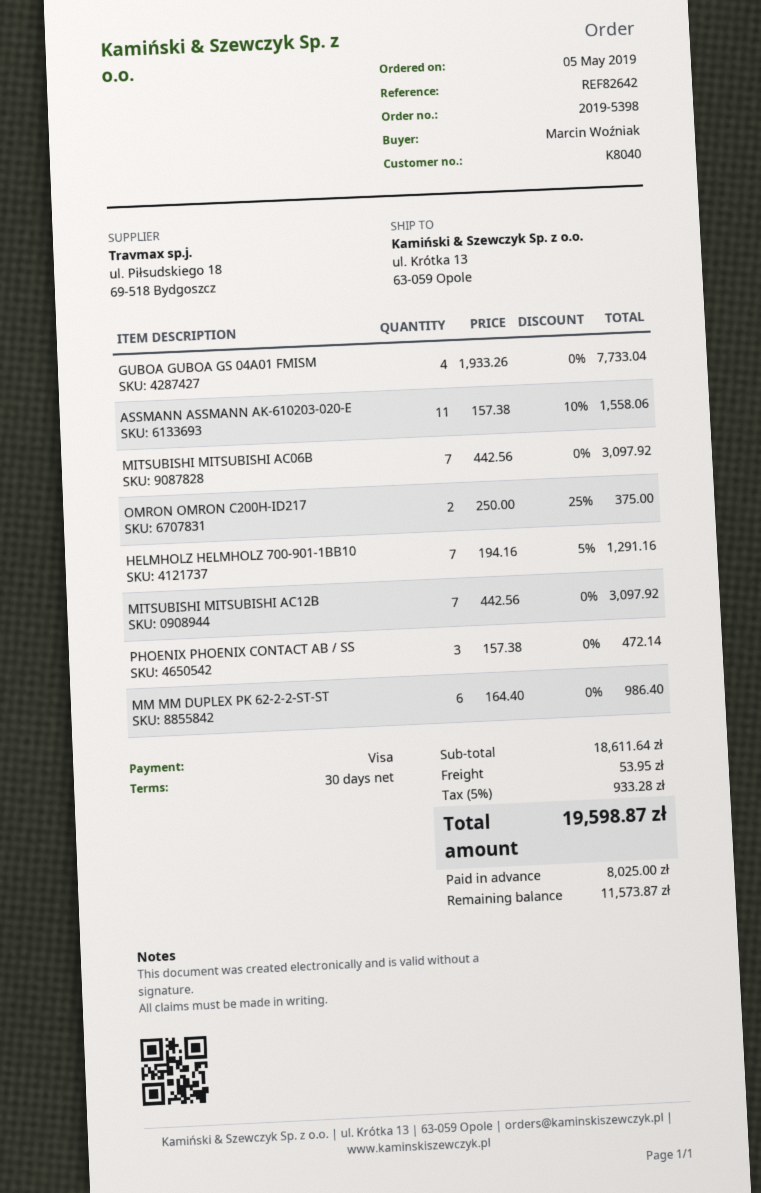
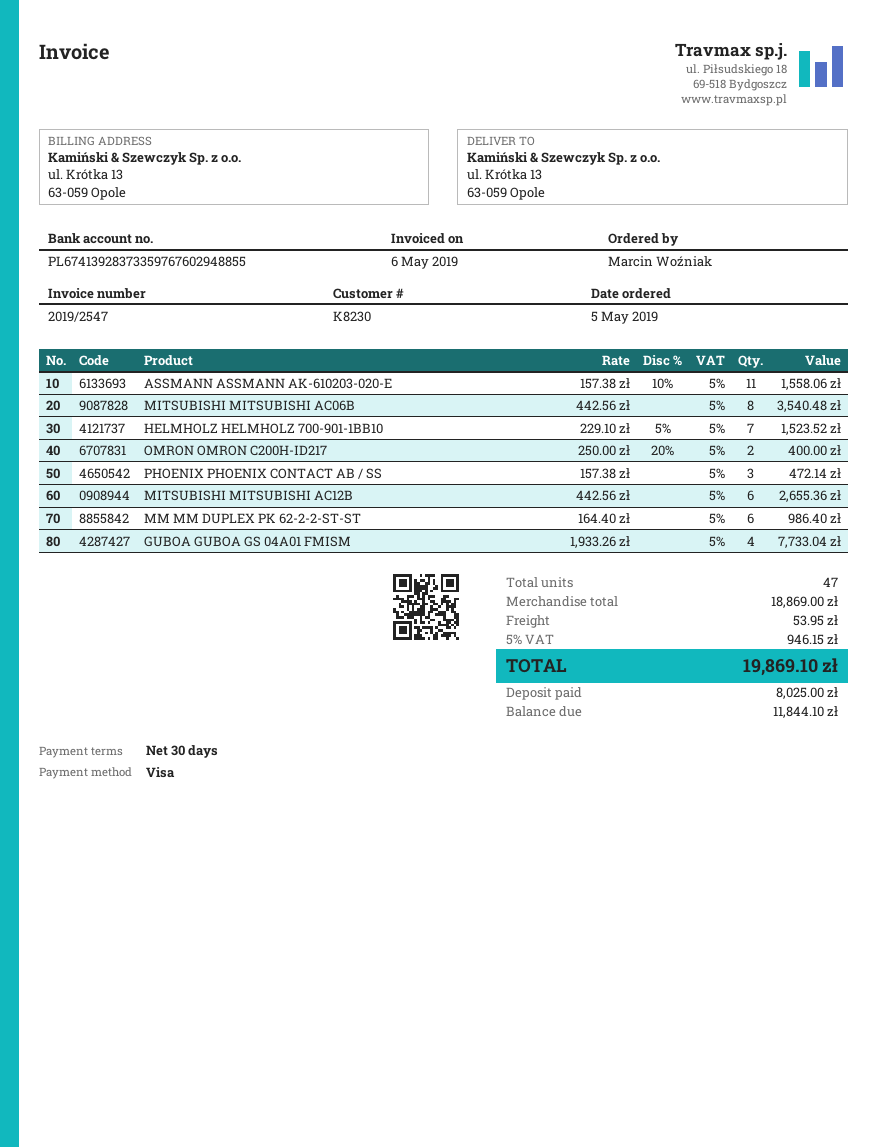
customer number: K8040 -> K8230
MITSUBISHI MITSUBISHI AC06B: 7 x 442.56 = 3097.92 -> 8 x 442.56 = 3540.48
OMRON OMRON C200H-ID217: 2 x 250.00 - 25% = 375.00 -> 2 x 250.00 - 20% = 400.00
HELMHOLZ HELMHOLZ 700-901-1BB10: 7 x 194.16 - 5% = 1291.16 -> 7 x 229.10 - 5% = 1523.52
MITSUBISHI MITSUBISHI AC12B: 7 x 442.56 = 3097.92 -> 6 x 442.56 = 2655.36
subtotal: 18611.64 -> 18869.00
tax: 5% = 933.28 -> 5% = 946.15
total: 19598.87 -> 19869.10
balance: 11573.87 -> 11844.10

